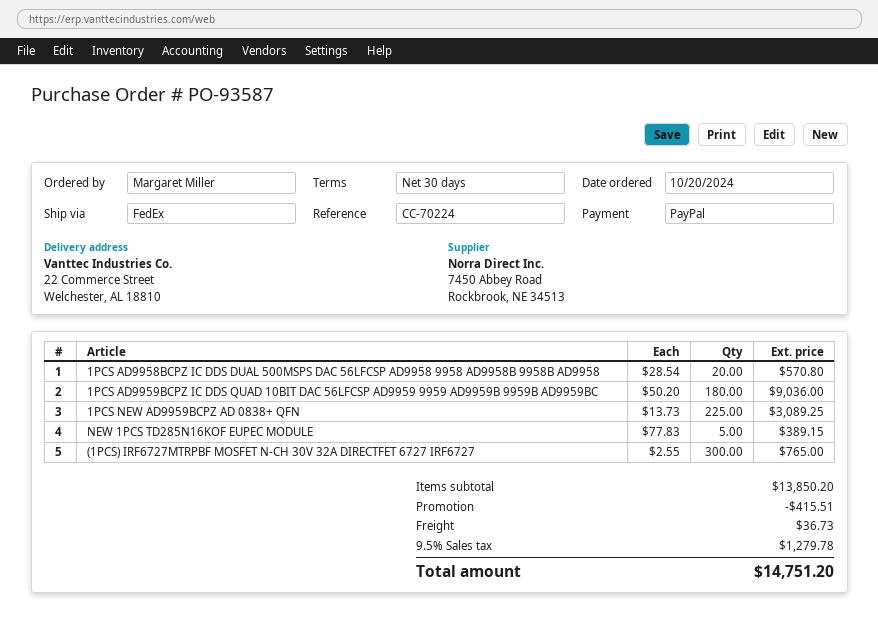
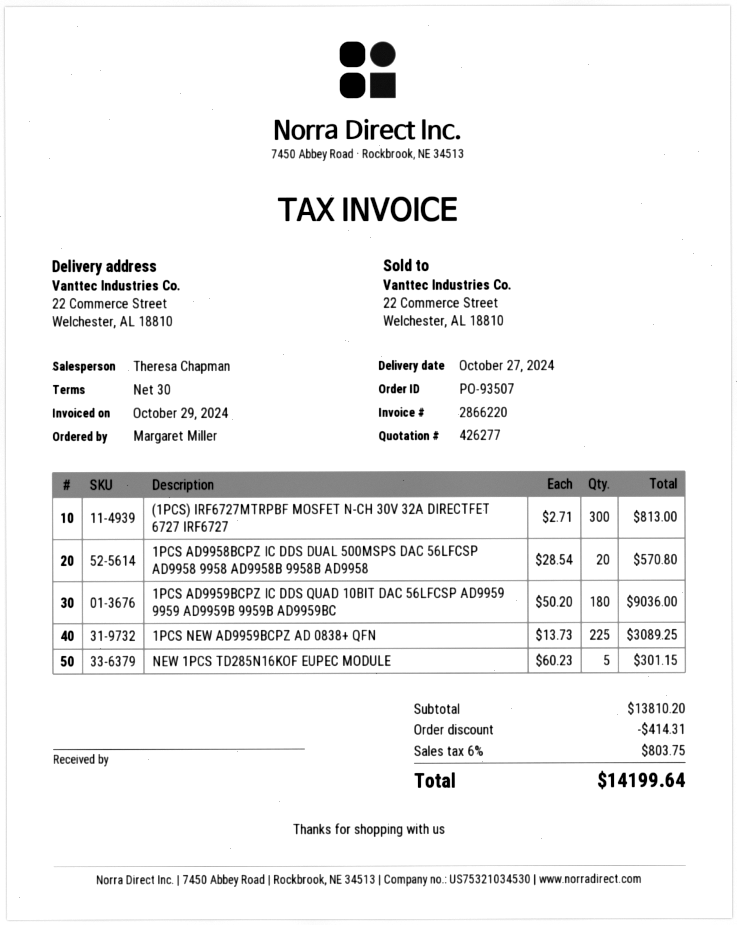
order number: PO-93587 -> PO-93507
NEW 1PCS TD285N16KOF EUPEC MODULE: 5 x 77.83 = 389.15 -> 5 x 60.23 = 301.15
(1PCS) IRF6727MTRPBF MOSFET N-CH 30V 32A DIRECTFET 6727 IRF6727: 300 x 2.55 = 765.00 -> 300 x 2.71 = 813.00
subtotal: 13850.20 -> 13810.20
discount: 415.51 -> 414.31
shipping: 36.73 -> none
tax: 9.5% = 1279.78 -> 6% = 803.75
total: 14751.20 -> 14199.64

